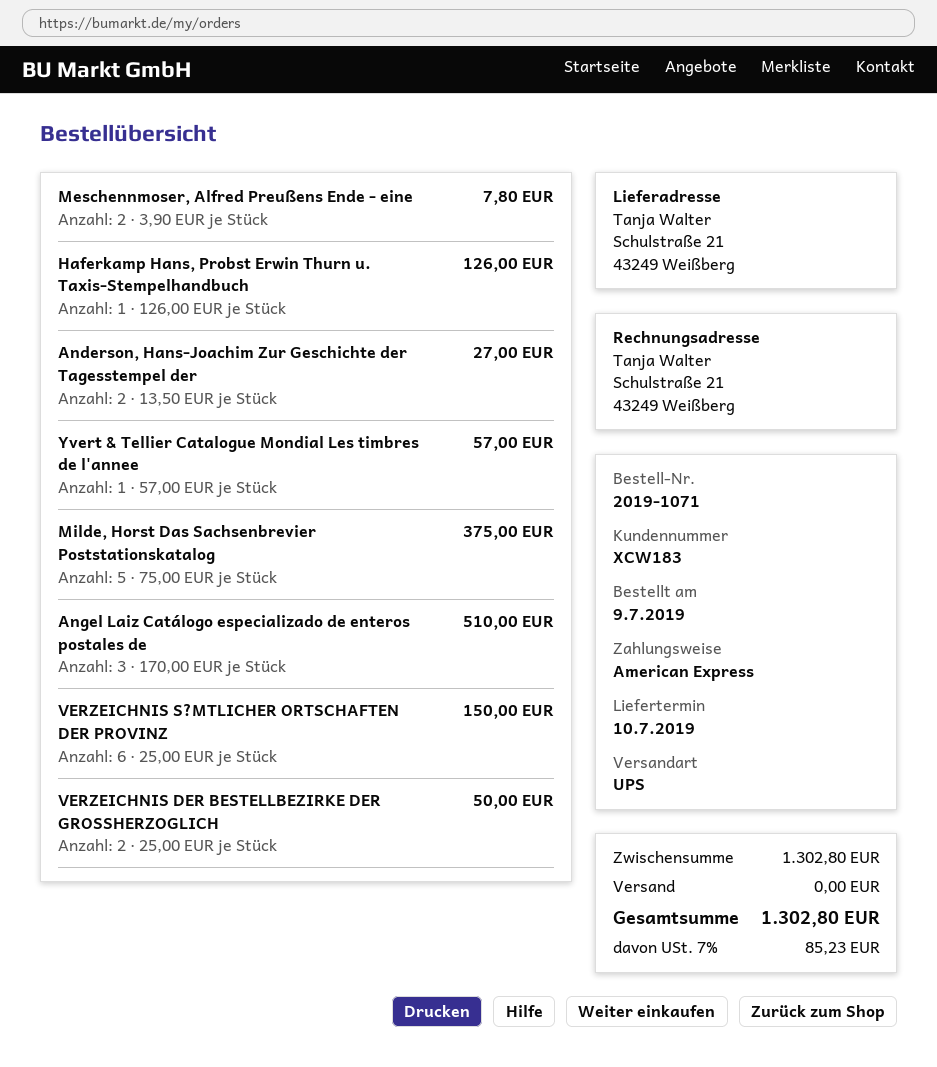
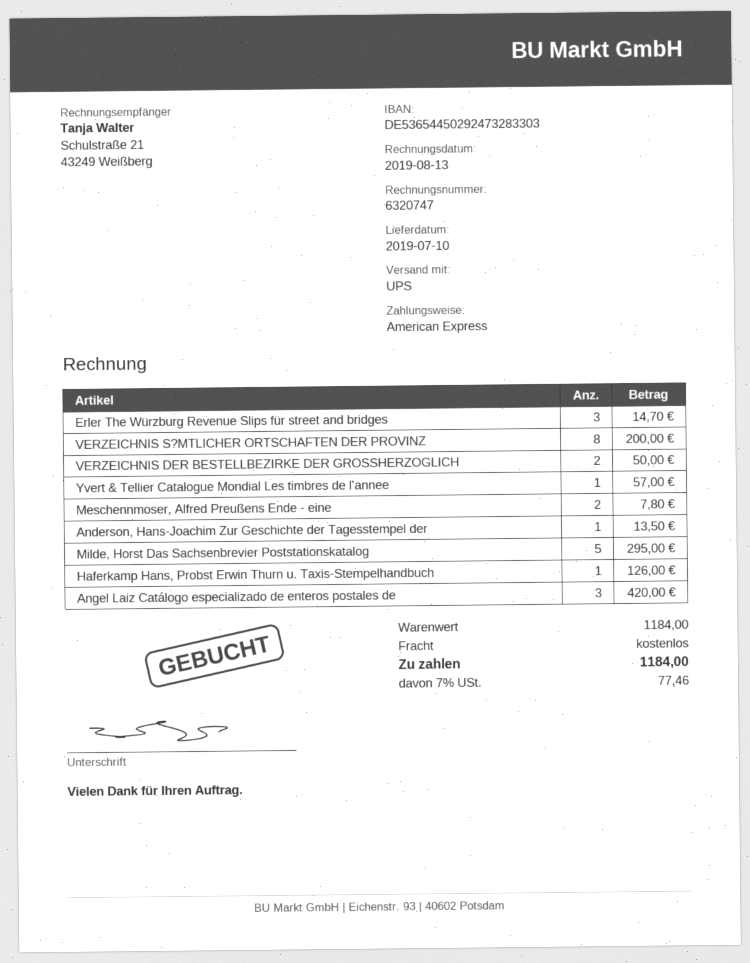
Anderson, Hans-Joachim Zur Geschichte der Tagesstempel der: 2 for 27.00 -> 1 for 13.50
Milde, Horst Das Sachsenbrevier Poststationskatalog: 5 for 375.00 -> 5 for 295.00
Angel Laiz Catálogo especializado de enteros postales de: 3 for 510.00 -> 3 for 420.00
VERZEICHNIS S?MTLICHER ORTSCHAFTEN DER PROVINZ: 6 for 150.00 -> 8 for 200.00
Erler The Würzburg Revenue Slips für street and bridges: none -> 3 for 14.70
subtotal: 1302.80 -> 1184.00
tax: 7% = 85.23 -> 7% = 77.46
total: 1302.80 -> 1184.00

